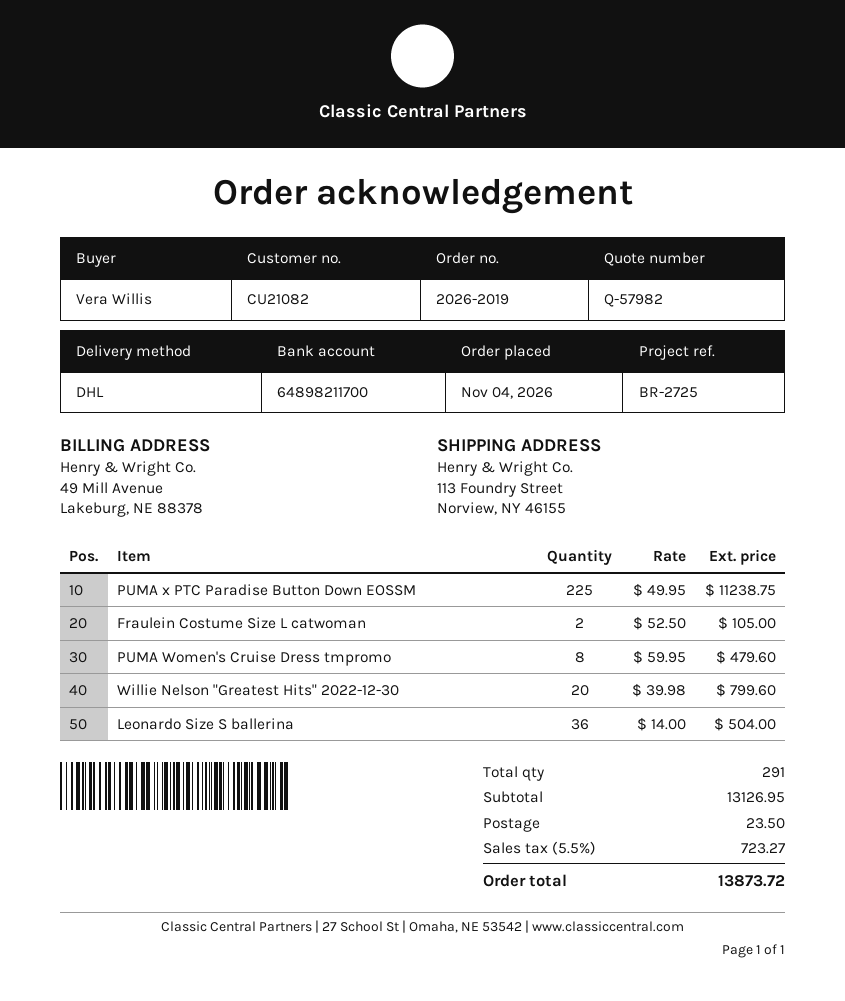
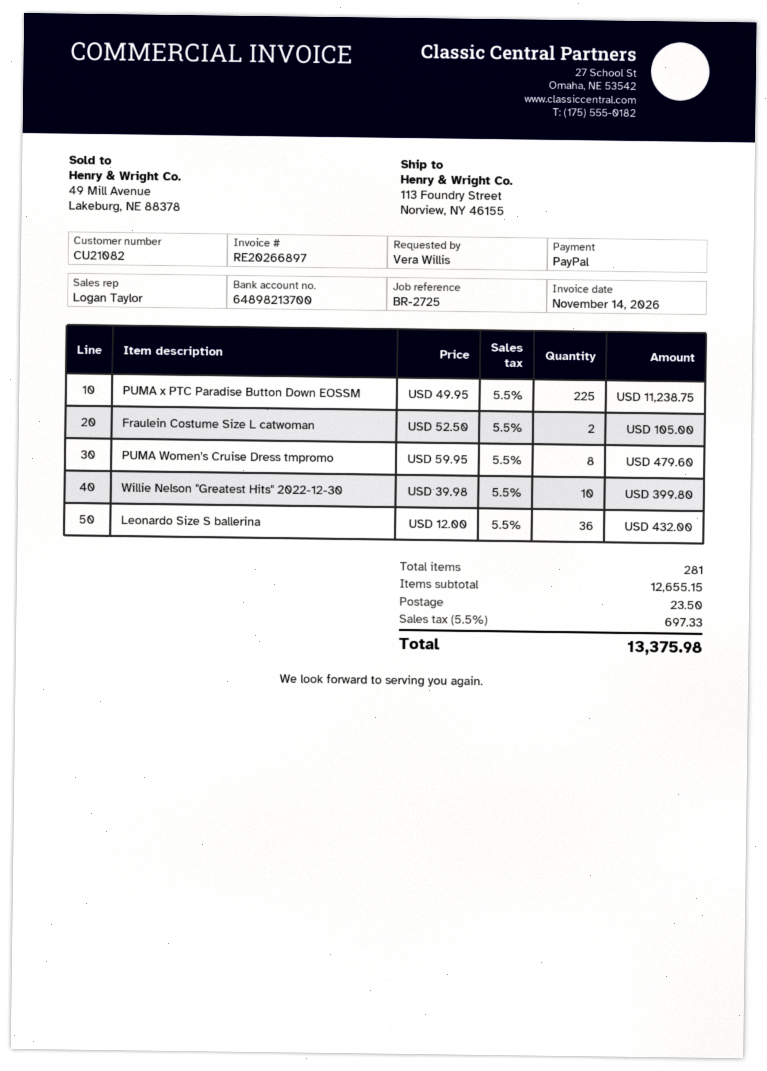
bank account: 64898211700 -> 64898213700
Willie Nelson "Greatest Hits" 2022-12-30: 20 x 39.98 = 799.60 -> 10 x 39.98 = 399.80
Leonardo Size S ballerina: 36 x 14.00 = 504.00 -> 36 x 12.00 = 432.00
total quantity: 291 -> 281
subtotal: 13126.95 -> 12655.15
tax: 5.5% = 723.27 -> 5.5% = 697.33
total: 13873.72 -> 13375.98

